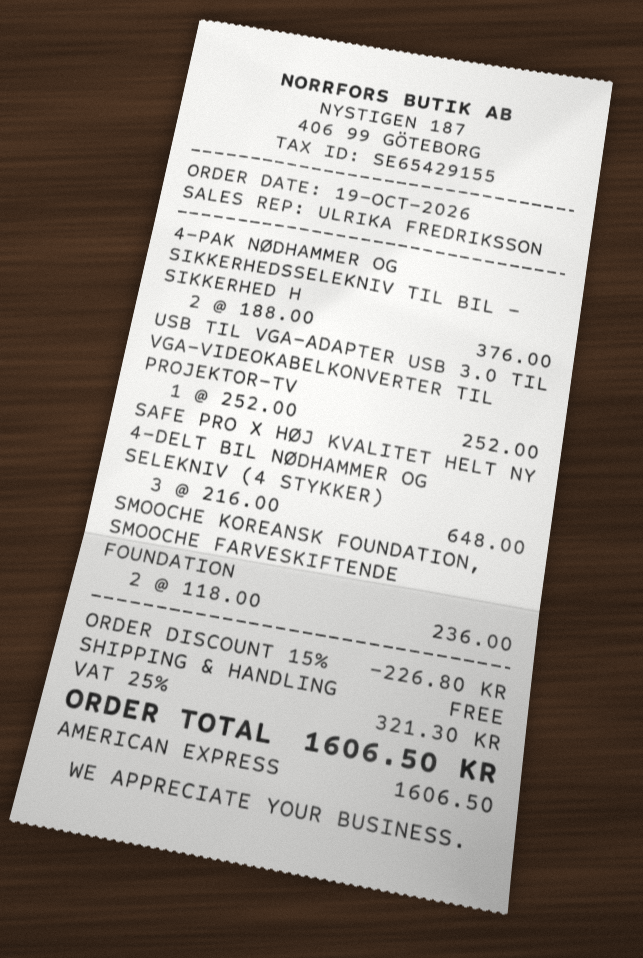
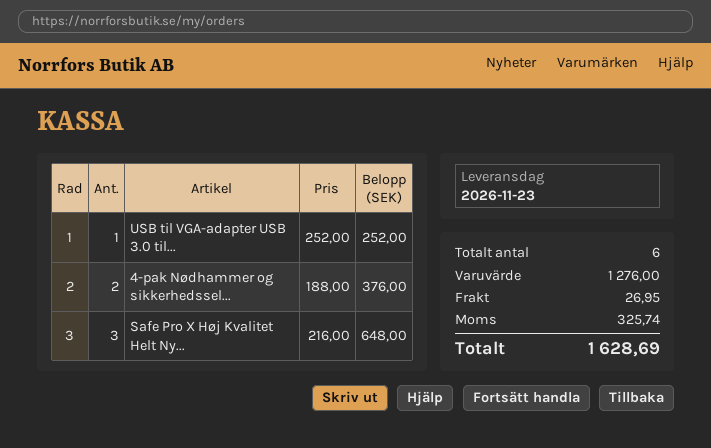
SMOOCHE KOREANSK FOUNDATION, SMOOCHE FARVESKIFTENDE FOUNDATION: 2 x 118.00 = 236.00 -> none
discount: 15% = 226.80 -> none
shipping: 0.00 -> 26.95
tax: 321.30 -> 325.74
total: 1606.50 -> 1628.69

